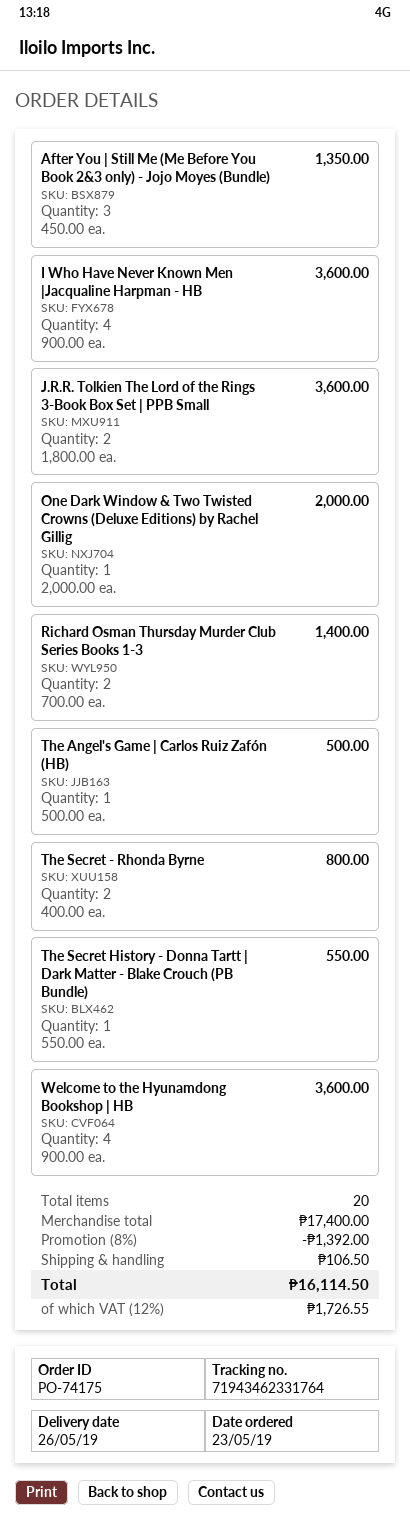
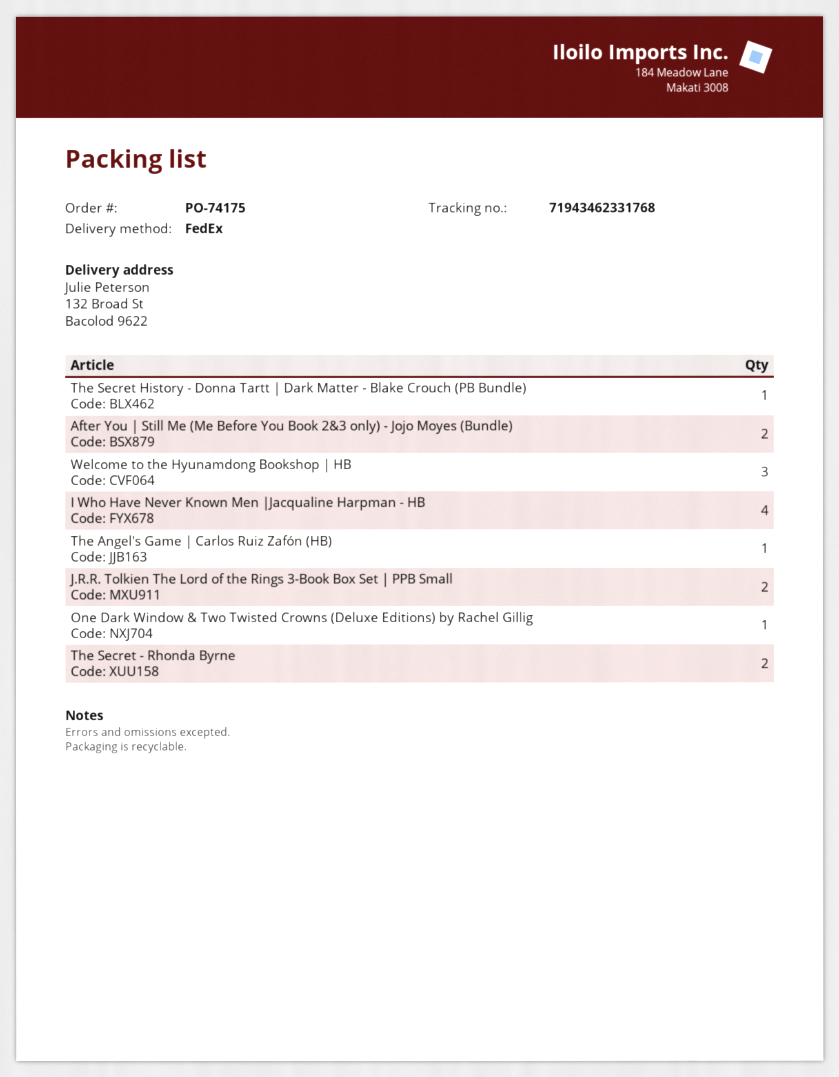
tracking number: 71943462331764 -> 71943462331768
After You | Still Me (Me Before You Book 2&3 only) - Jojo Moyes (Bundle): 3 -> 2
Richard Osman Thursday Murder Club Series Books 1-3: 2 -> none
Welcome to the Hyunamdong Bookshop | HB: 4 -> 3

